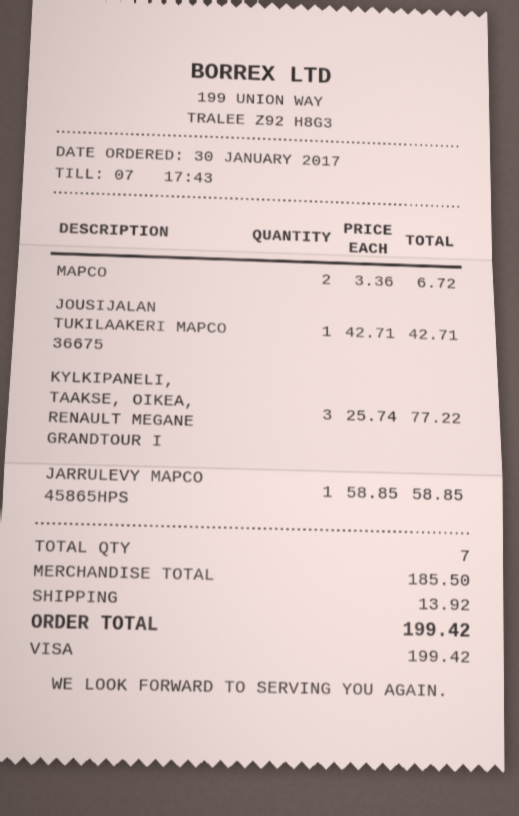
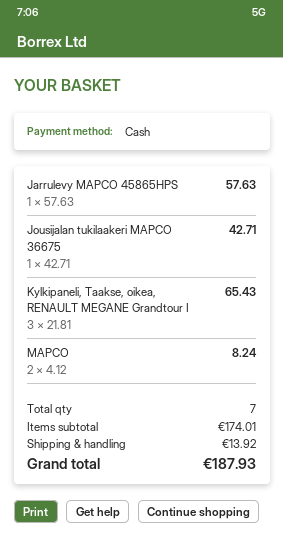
payment method: Visa -> cash
MAPCO: 2 x 3.36 = 6.72 -> 2 x 4.12 = 8.24
KYLKIPANELI, TAAKSE, OIKEA, RENAULT MEGANE GRANDTOUR I: 3 x 25.74 = 77.22 -> 3 x 21.81 = 65.43
JARRULEVY MAPCO 45865HPS: 1 x 58.85 = 58.85 -> 1 x 57.63 = 57.63
subtotal: 185.50 -> 174.01
total: 199.42 -> 187.93

